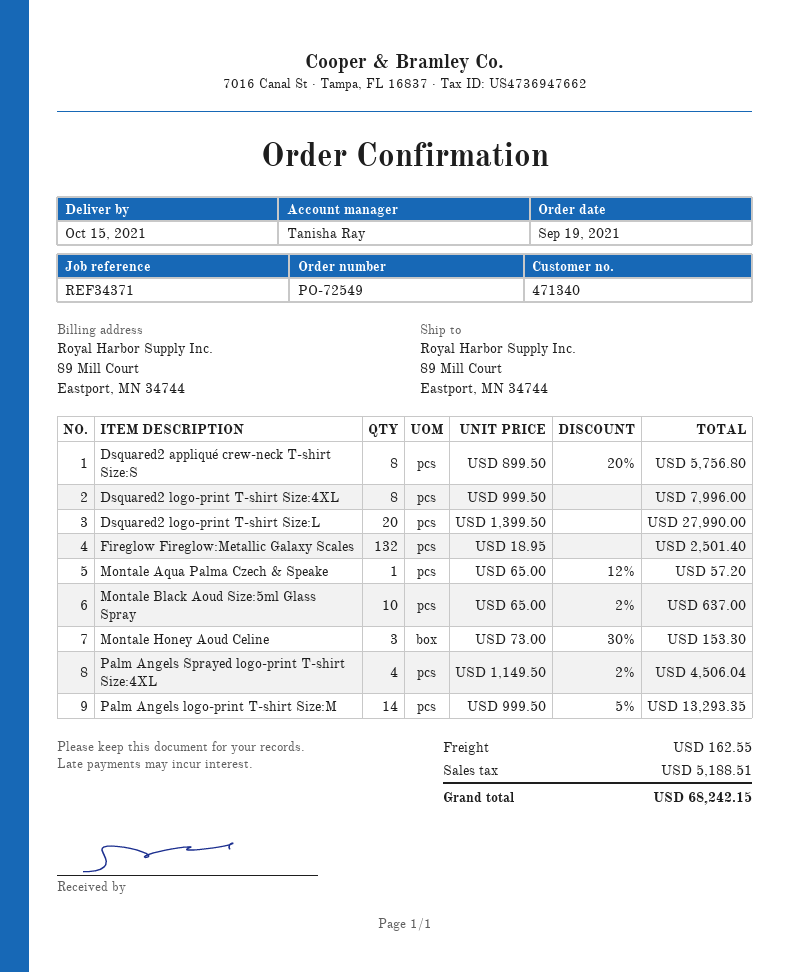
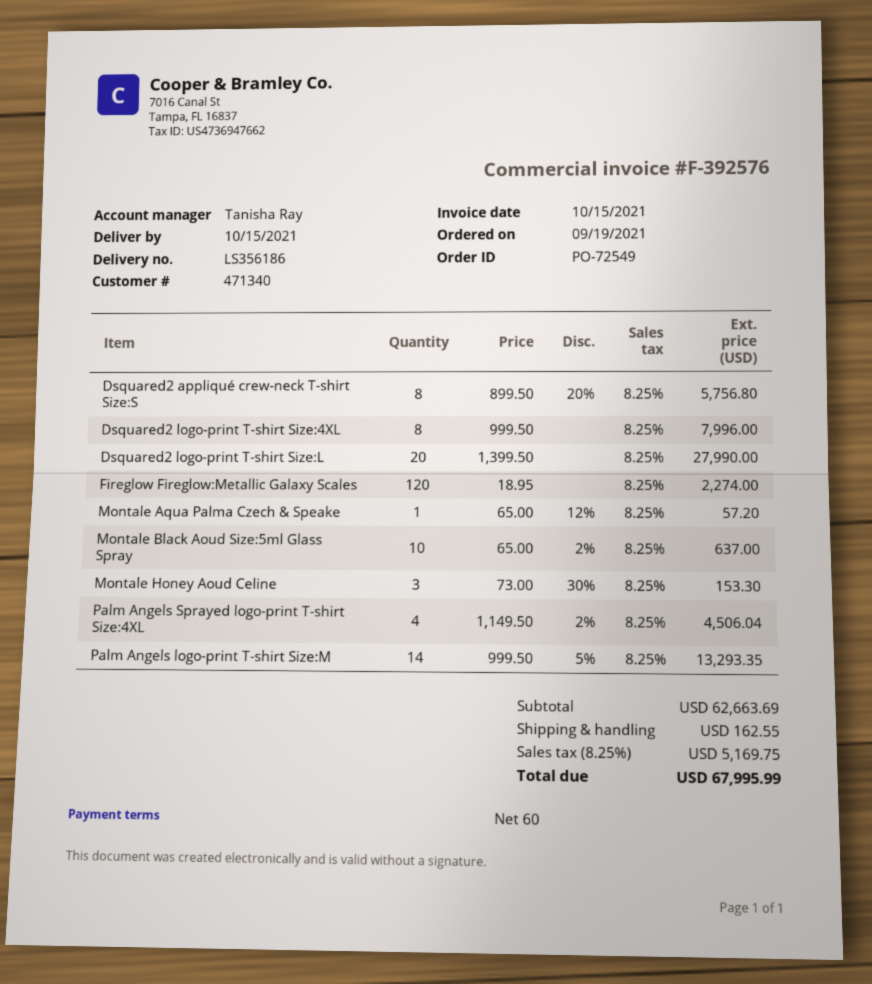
Fireglow Fireglow:Metallic Galaxy Scales: 132 x 18.95 = 2501.40 -> 120 x 18.95 = 2274.00
tax: 5188.51 -> 5169.75
total: 68242.15 -> 67995.99

